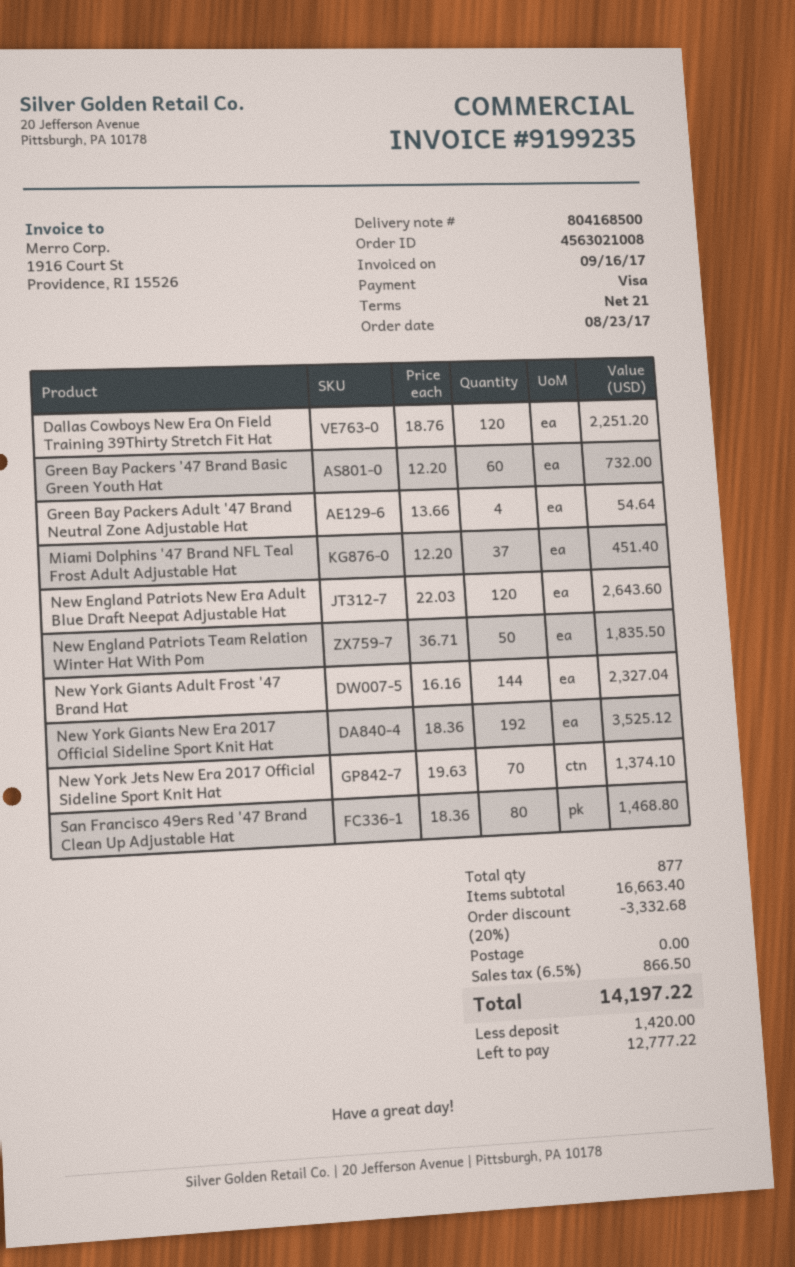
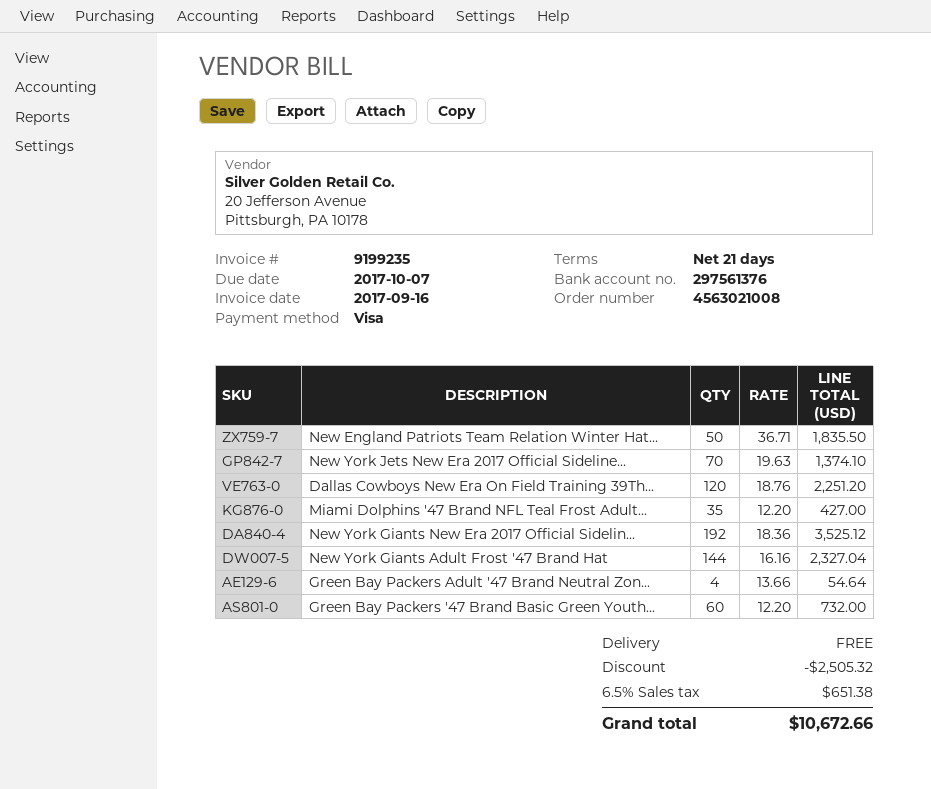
Miami Dolphins '47 Brand NFL Teal Frost Adult Adjustable Hat: 37 x 12.20 = 451.40 -> 35 x 12.20 = 427.00
New England Patriots New Era Adult Blue Draft Neepat Adjustable Hat: 120 x 22.03 = 2643.60 -> none
San Francisco 49ers Red '47 Brand Clean Up Adjustable Hat: 80 x 18.36 = 1468.80 -> none
discount: 3332.68 -> 2505.32
tax: 6.5% = 866.50 -> 6.5% = 651.38
total: 14197.22 -> 10672.66

